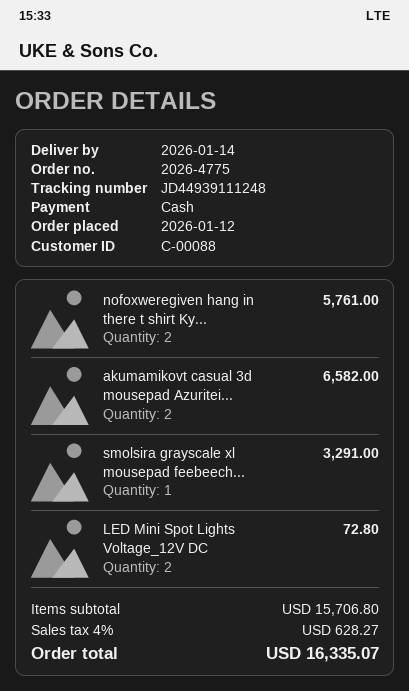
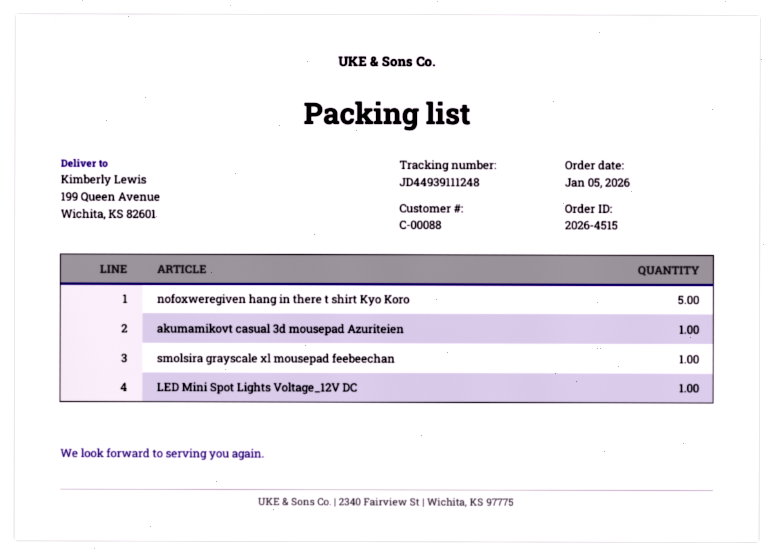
order number: 2026-4775 -> 2026-4515
order date: 2026-01-12 -> 2026-01-05
nofoxweregiven hang in there t shirt Ky...: 2 -> 5
akumamikovt casual 3d mousepad Azuritei...: 2 -> 1
LED Mini Spot Lights Voltage_12V DC: 2 -> 1

